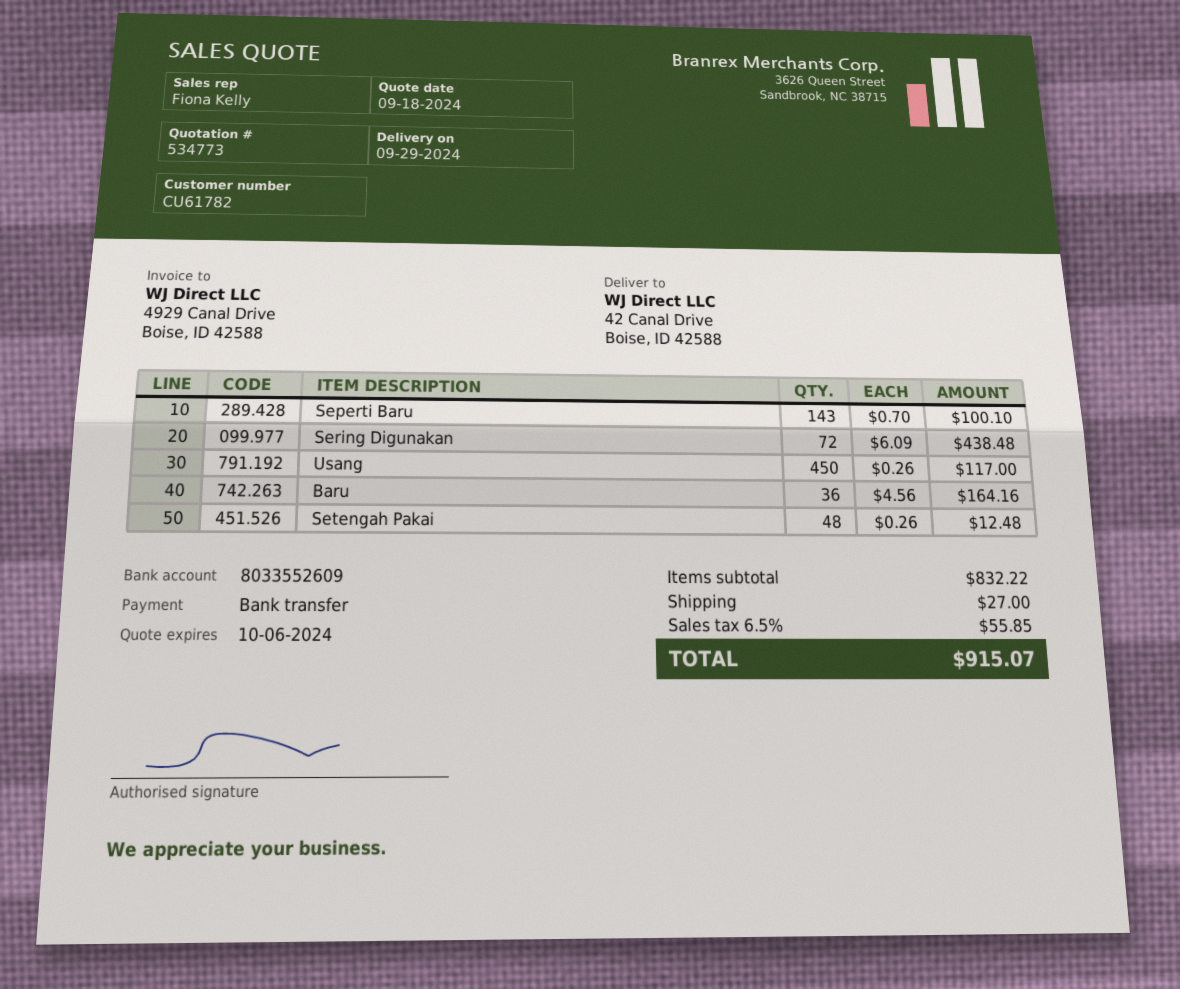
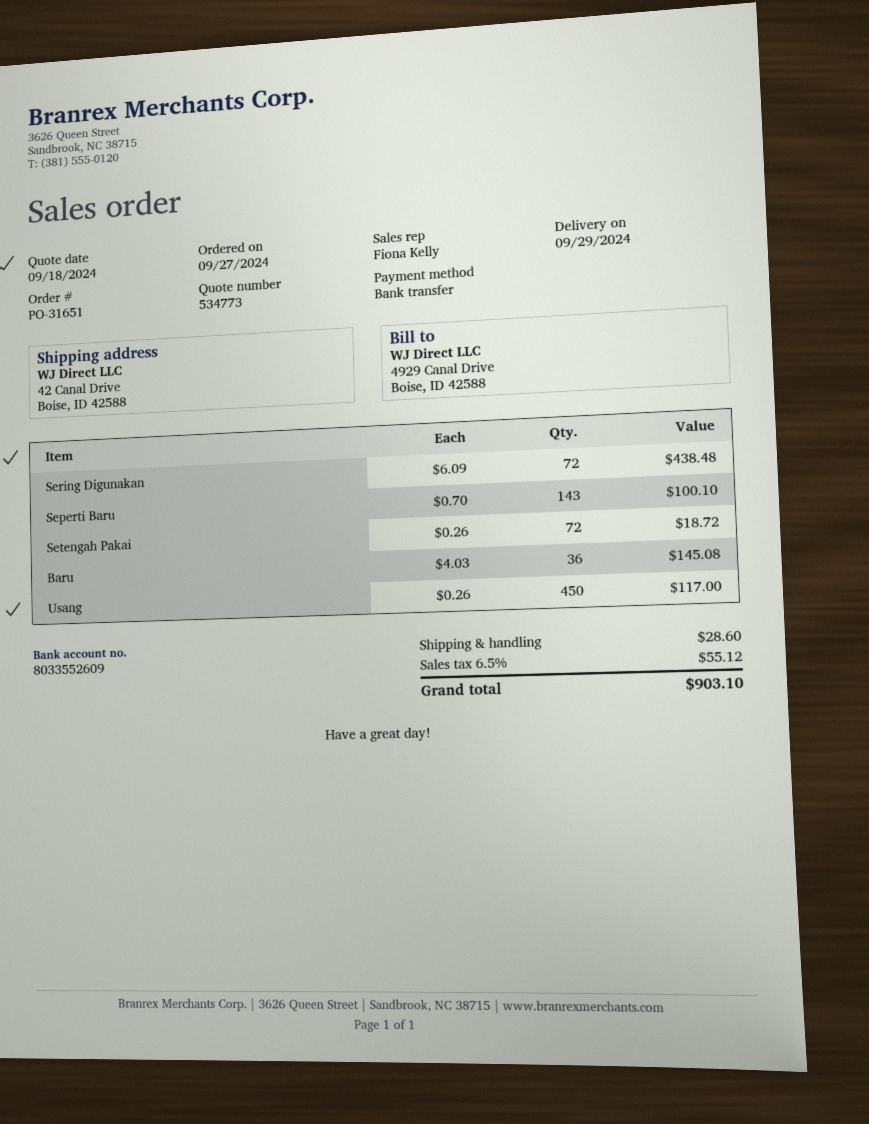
Baru: 36 x 4.56 = 164.16 -> 36 x 4.03 = 145.08
Setengah Pakai: 48 x 0.26 = 12.48 -> 72 x 0.26 = 18.72
shipping: 27.00 -> 28.60
tax: 6.5% = 55.85 -> 6.5% = 55.12
total: 915.07 -> 903.10

